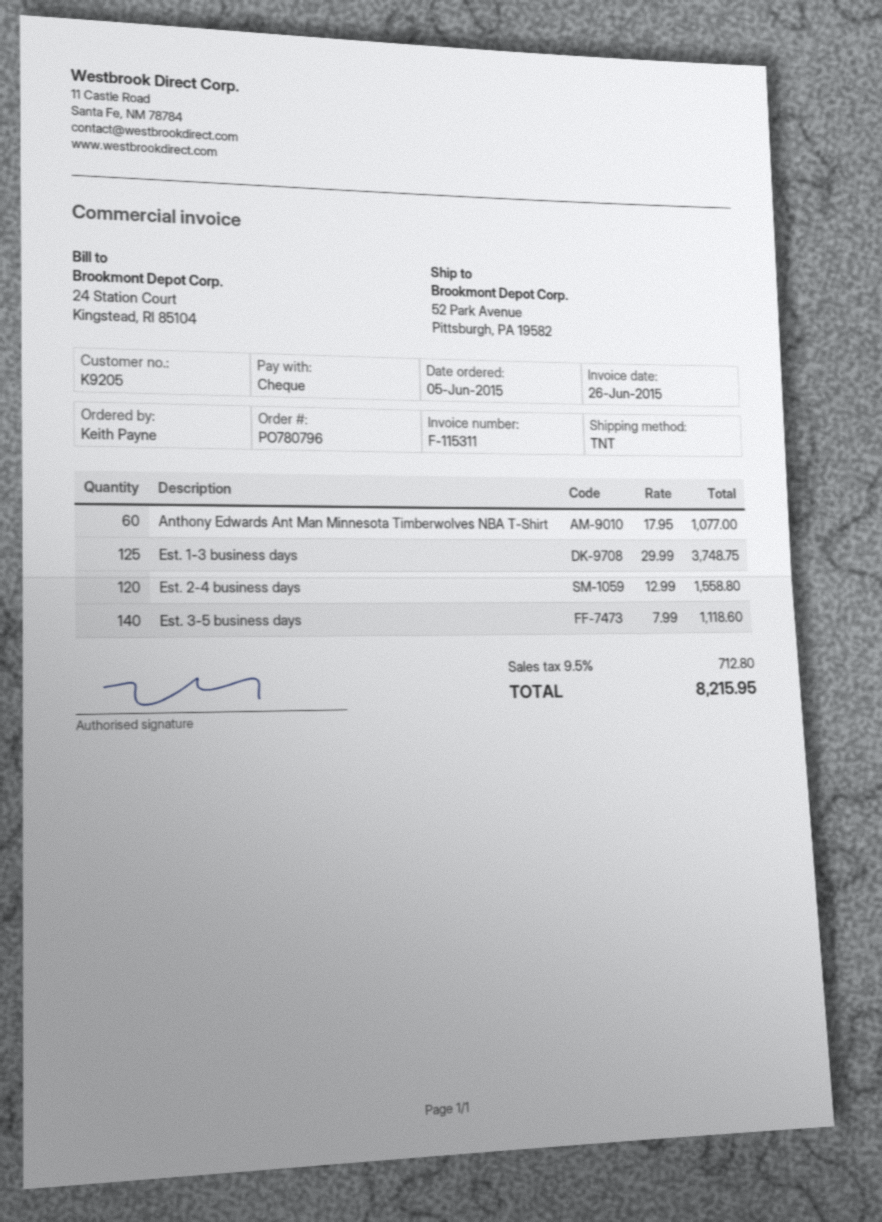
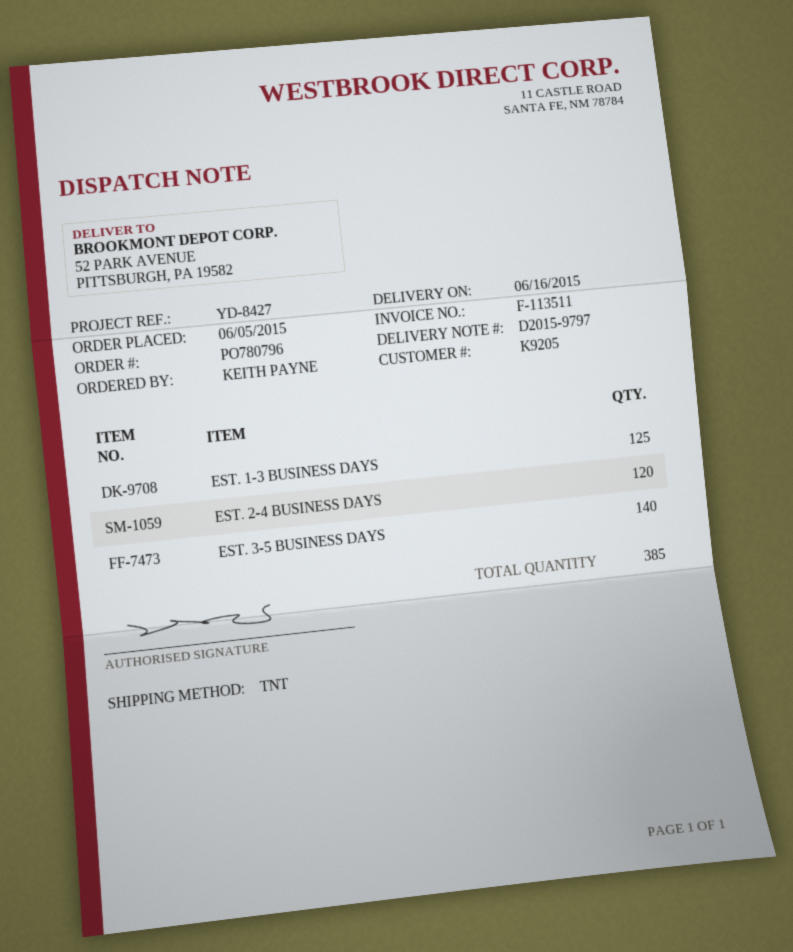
invoice number: F-115311 -> F-113511
Anthony Edwards Ant Man Minnesota Timberwolves NBA T-Shirt: 60 -> none

